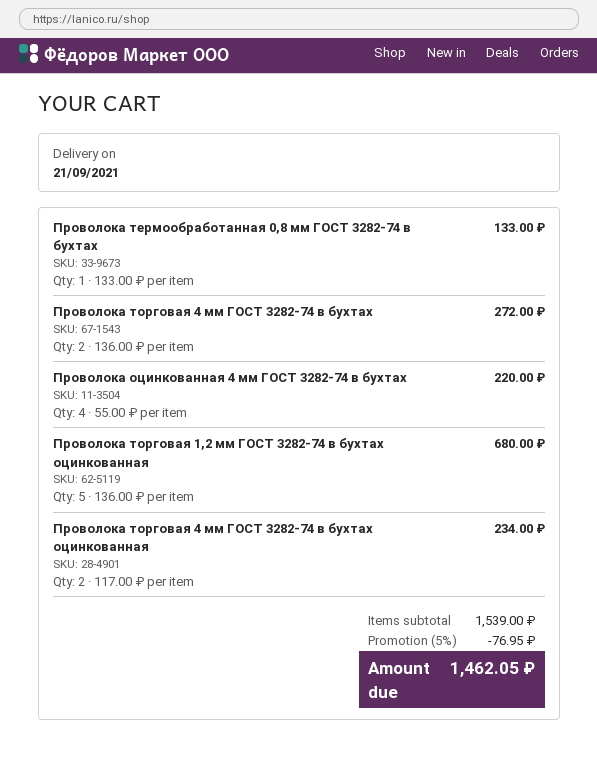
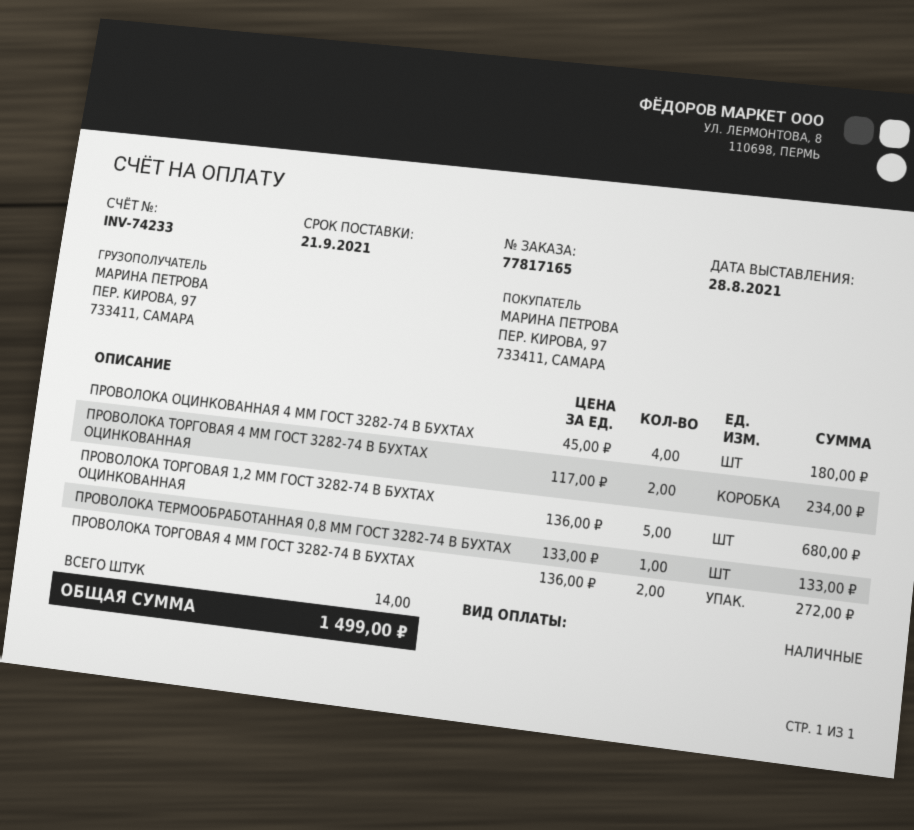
Проволока оцинкованная 4 мм ГОСТ 3282-74 в бухтах: 4 x 55.00 = 220.00 -> 4 x 45.00 = 180.00
discount: 5% = 76.95 -> none
total: 1462.05 -> 1499.00

